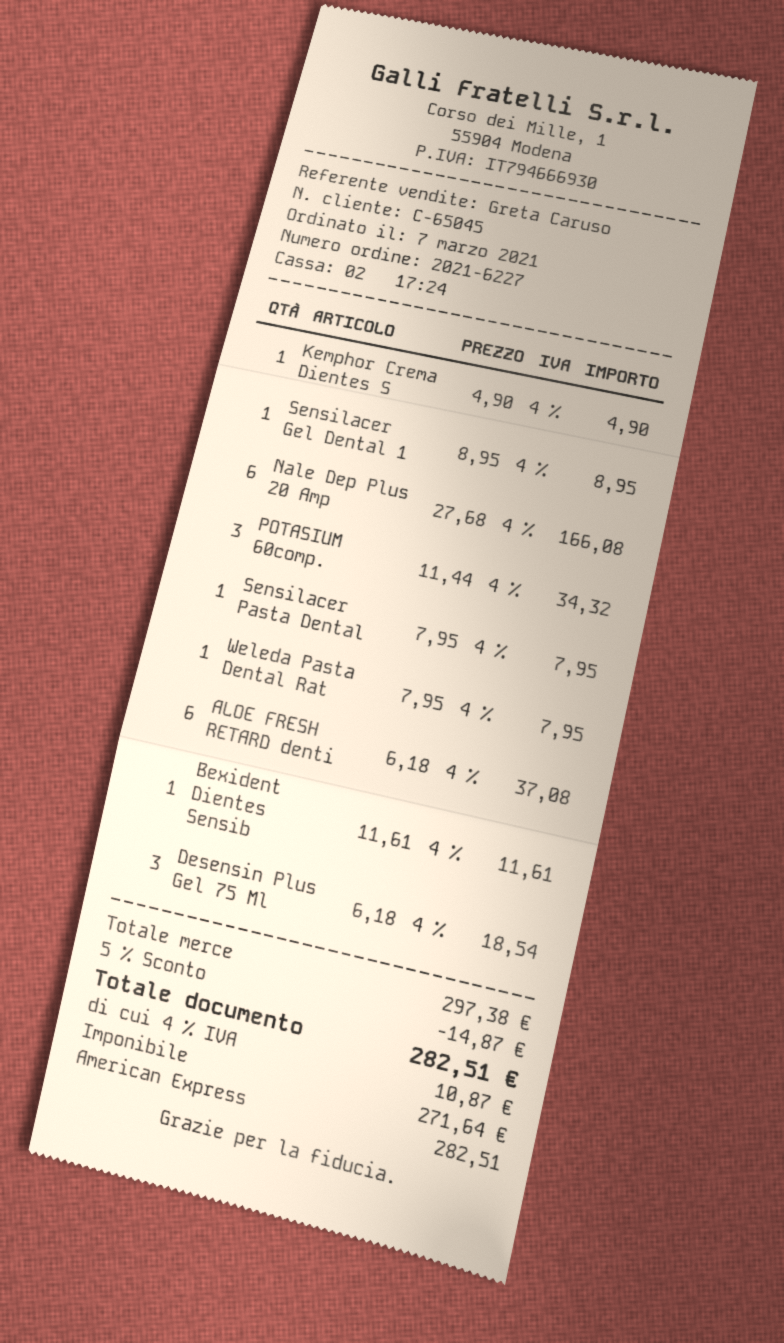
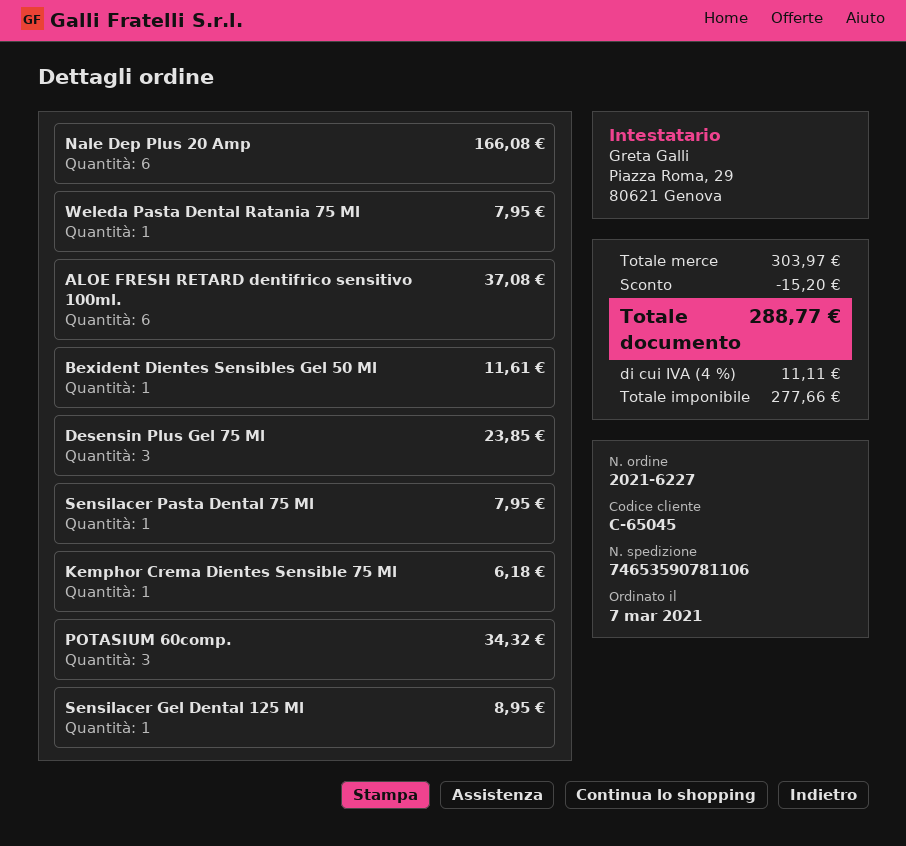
Kemphor Crema Dientes S: 1 for 4.90 -> 1 for 6.18
Desensin Plus Gel 75 Ml: 3 for 18.54 -> 3 for 23.85
subtotal: 297.38 -> 303.97
discount: 14.87 -> 15.20
net: 271.64 -> 277.66
tax: 4% = 10.87 -> 4% = 11.11
total: 282.51 -> 288.77

